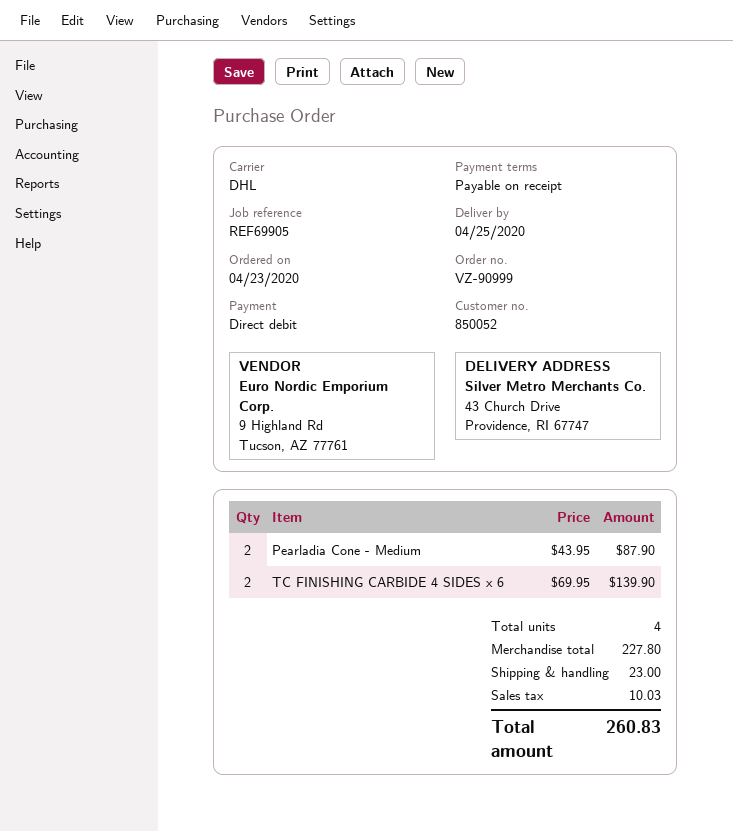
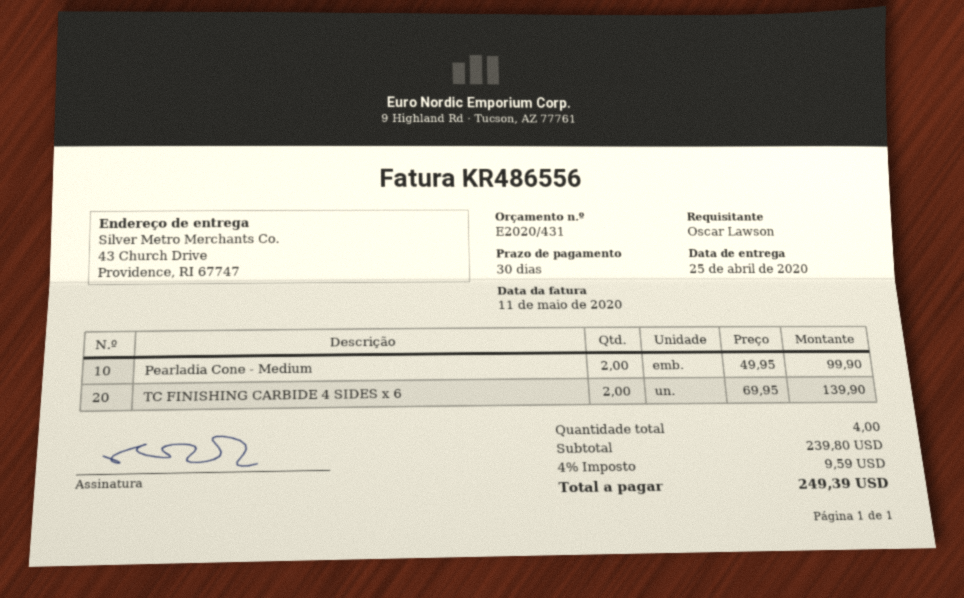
payment terms: on receipt -> 30 days
Pearladia Cone - Medium: 2 x 43.95 = 87.90 -> 2 x 49.95 = 99.90
subtotal: 227.80 -> 239.80
shipping: 23.00 -> none
tax: 10.03 -> 9.59
total: 260.83 -> 249.39

